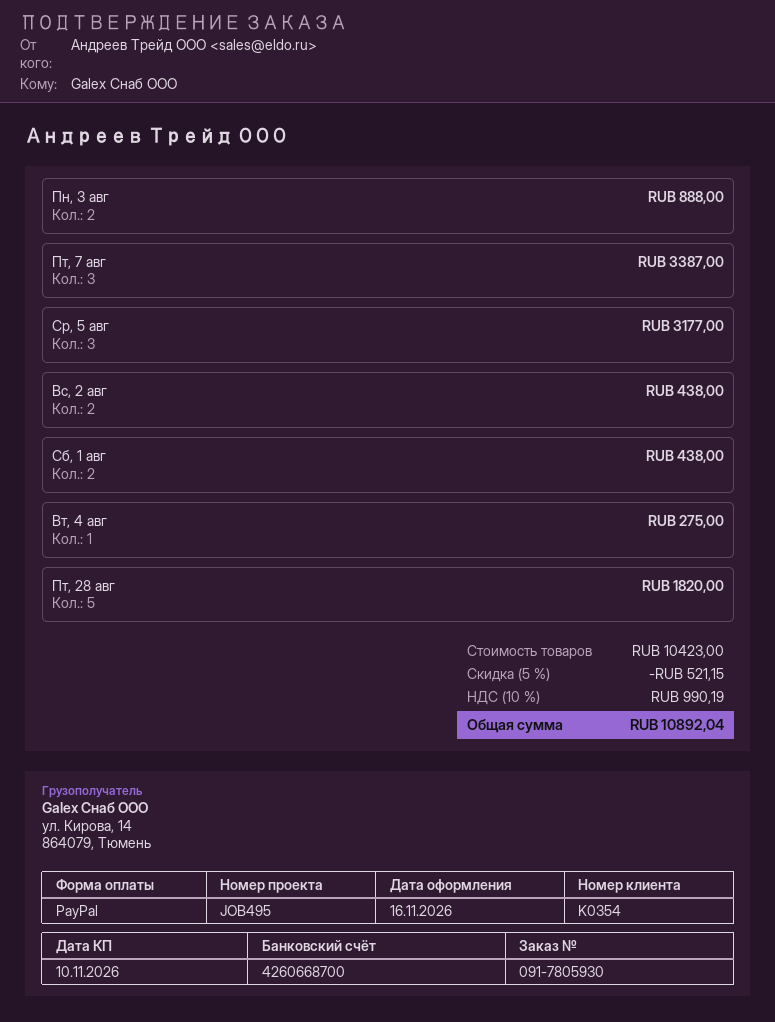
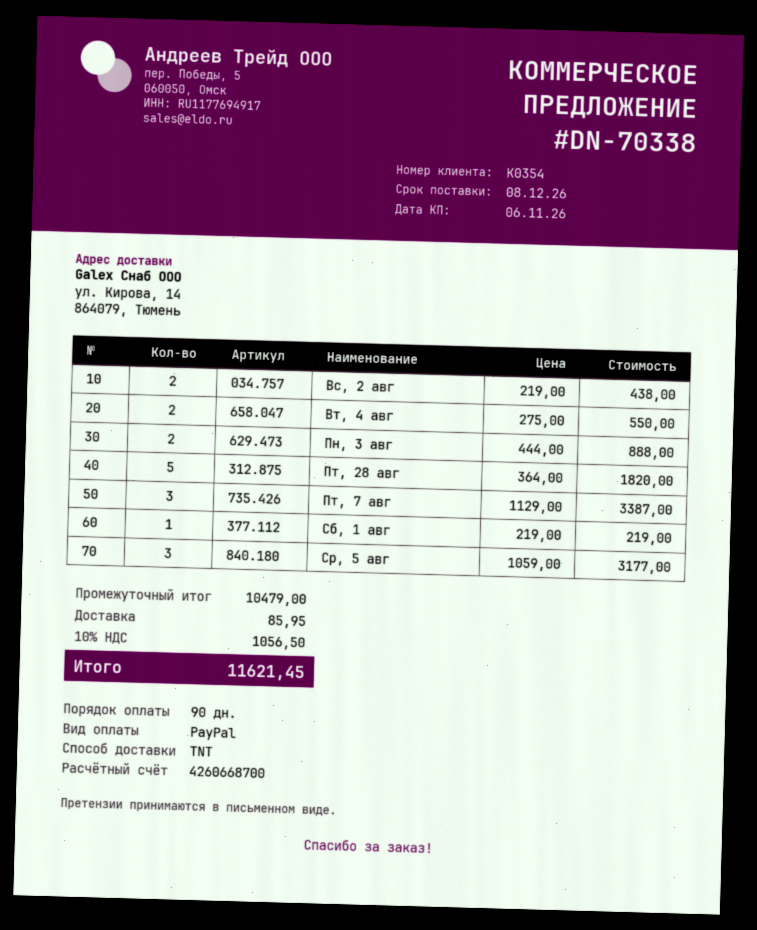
quote date: 2026-11-10 -> 2026-11-06
Сб, 1 авг: 2 for 438.00 -> 1 for 219.00
Вт, 4 авг: 1 for 275.00 -> 2 for 550.00
subtotal: 10423.00 -> 10479.00
discount: 5% = 521.15 -> none
shipping: none -> 85.95
tax: 10% = 990.19 -> 10% = 1056.50
total: 10892.04 -> 11621.45

